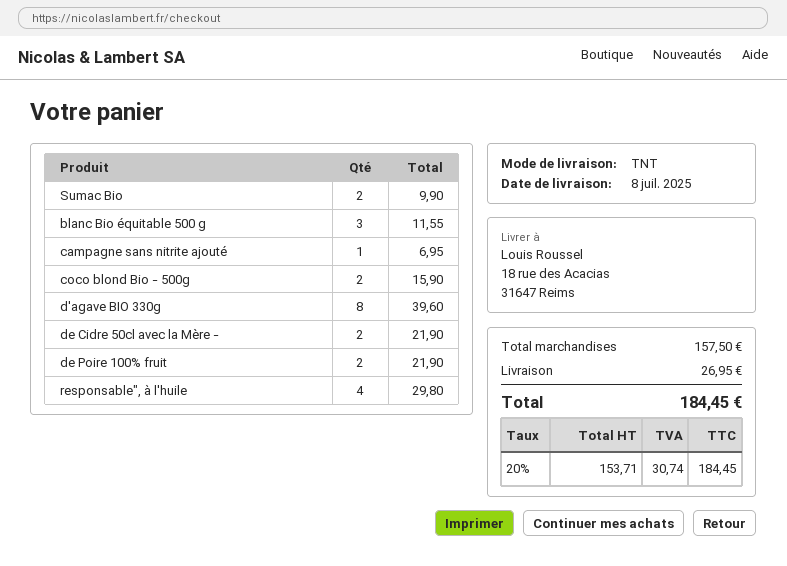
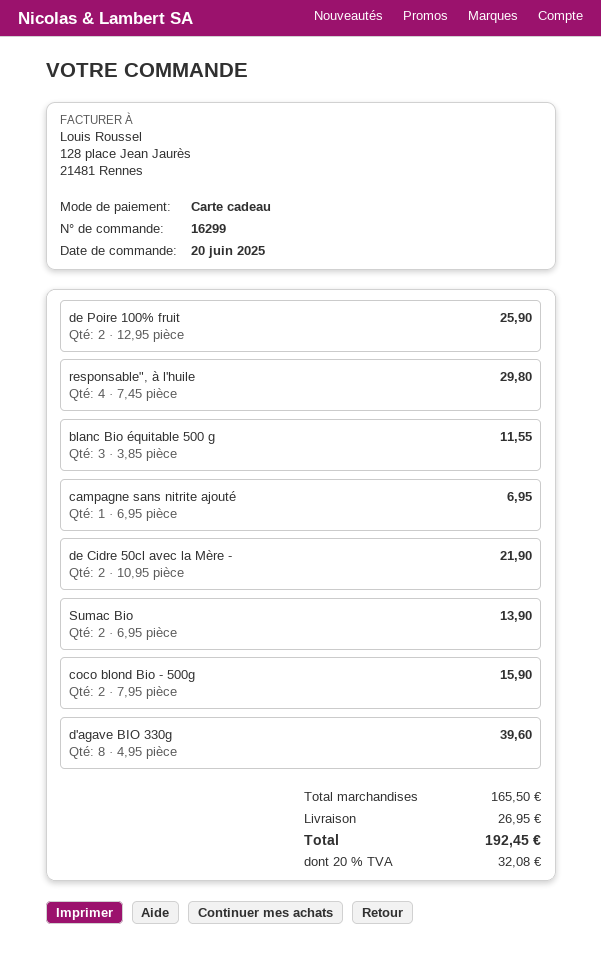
Sumac Bio: 2 for 9.90 -> 2 for 13.90
de Poire 100% fruit: 2 for 21.90 -> 2 for 25.90
subtotal: 157.50 -> 165.50
tax: 20% = 30.74 -> 20% = 32.08
total: 184.45 -> 192.45

